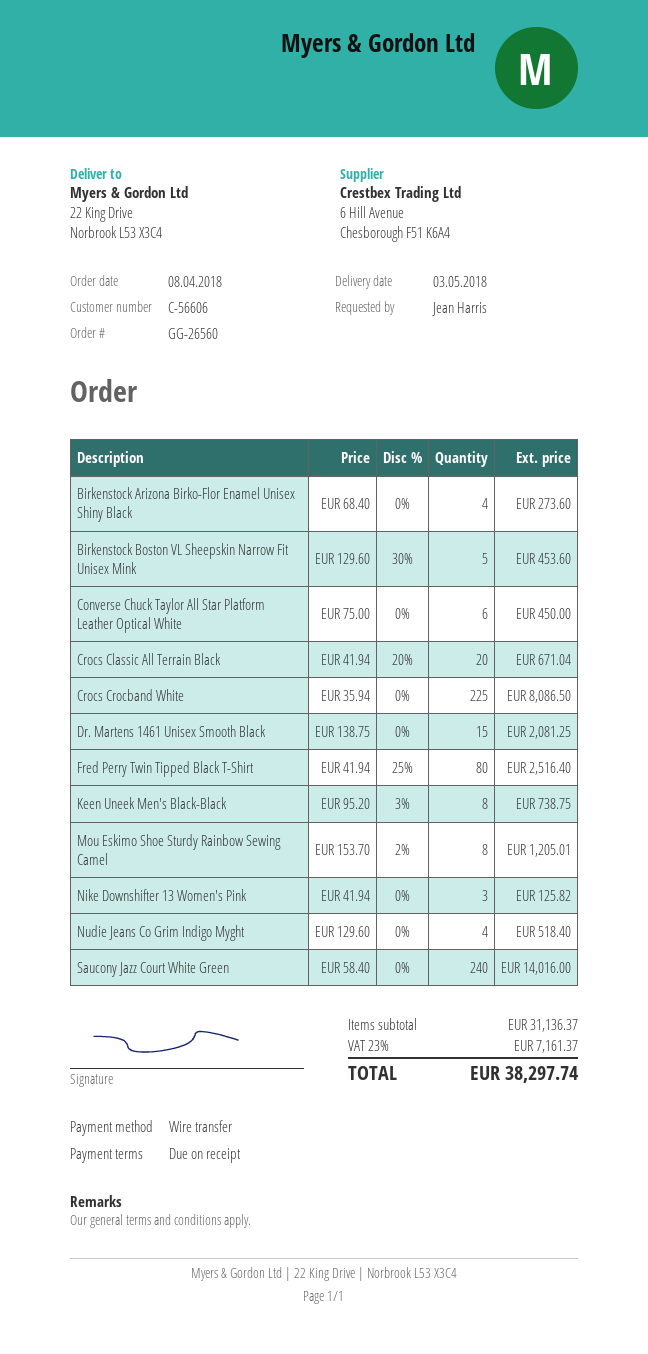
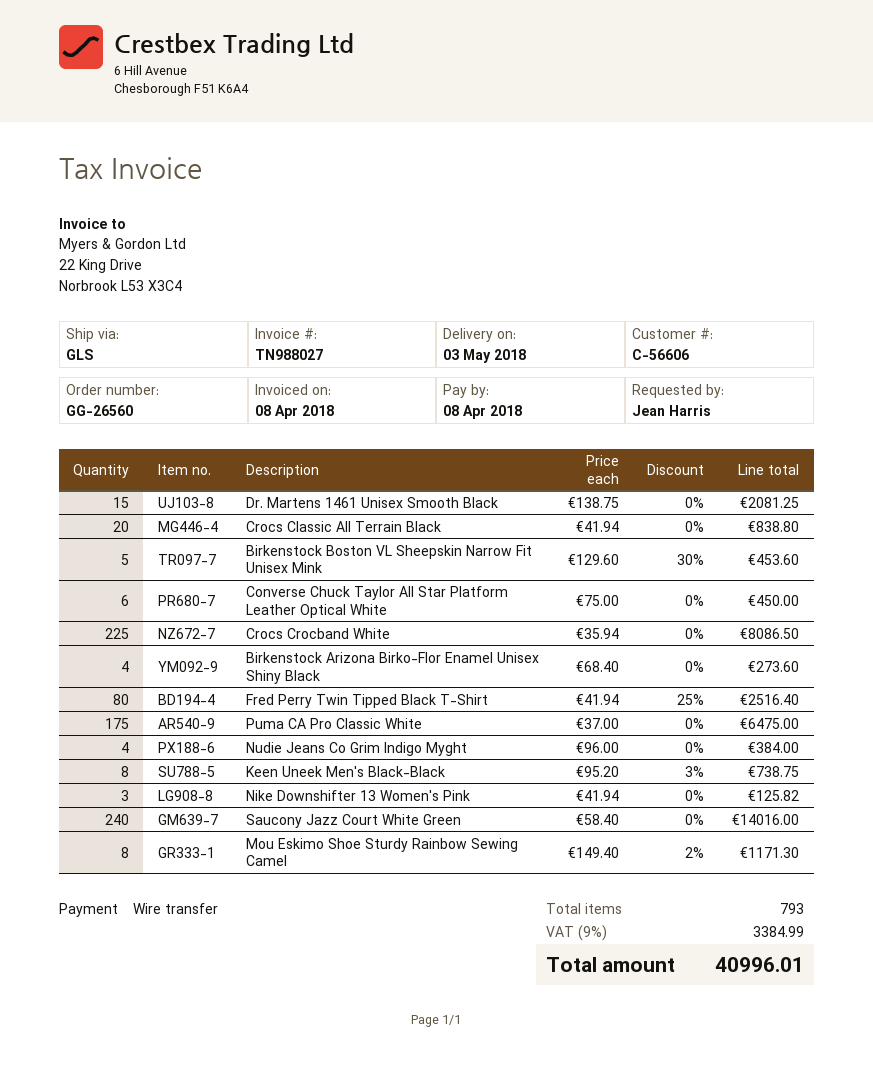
Crocs Classic All Terrain Black: 20 x 41.94 - 20% = 671.04 -> 20 x 41.94 = 838.80
Mou Eskimo Shoe Sturdy Rainbow Sewing Camel: 8 x 153.70 - 2% = 1205.01 -> 8 x 149.40 - 2% = 1171.30
Nudie Jeans Co Grim Indigo Myght: 4 x 129.60 = 518.40 -> 4 x 96.00 = 384.00
Puma CA Pro Classic White: none -> 175 x 37.00 = 6475.00
tax: 23% = 7161.37 -> 9% = 3384.99
total: 38297.74 -> 40996.01

